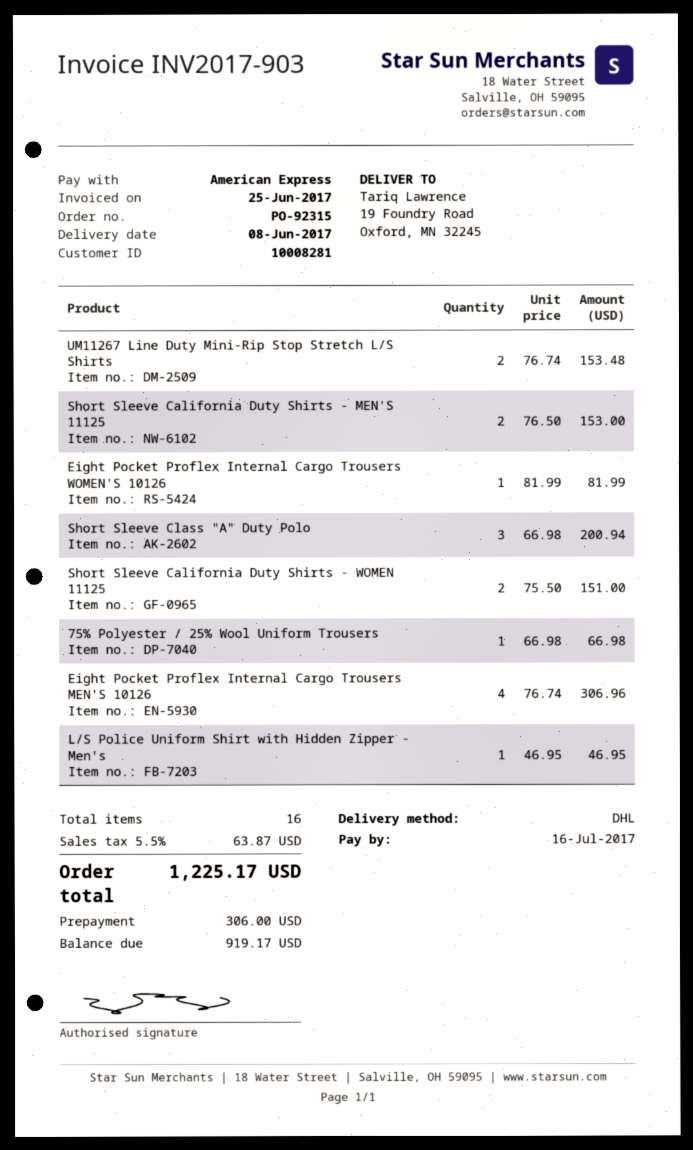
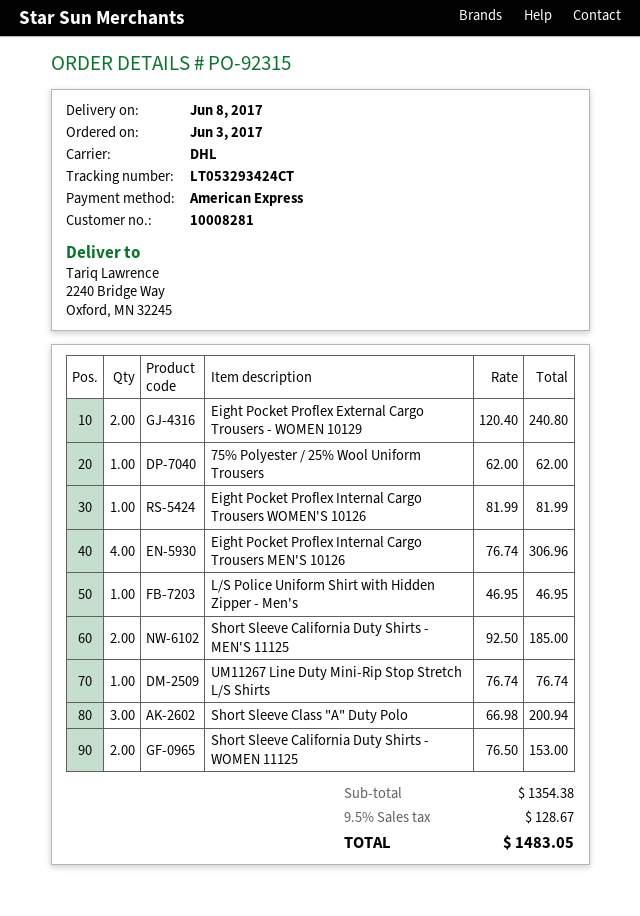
ship to: 19 Foundry Road, Oxford, MN 32245 -> 2240 Bridge Way, Oxford, MN 32245
UM11267 Line Duty Mini-Rip Stop Stretch L/S Shirts: 2 x 76.74 = 153.48 -> 1 x 76.74 = 76.74
Short Sleeve California Duty Shirts - MEN'S 11125: 2 x 76.50 = 153.00 -> 2 x 92.50 = 185.00
Short Sleeve California Duty Shirts - WOMEN 11125: 2 x 75.50 = 151.00 -> 2 x 76.50 = 153.00
75% Polyester / 25% Wool Uniform Trousers: 1 x 66.98 = 66.98 -> 1 x 62.00 = 62.00
Eight Pocket Proflex External Cargo Trousers - WOMEN 10129: none -> 2 x 120.40 = 240.80
tax: 5.5% = 63.87 -> 9.5% = 128.67
total: 1225.17 -> 1483.05

